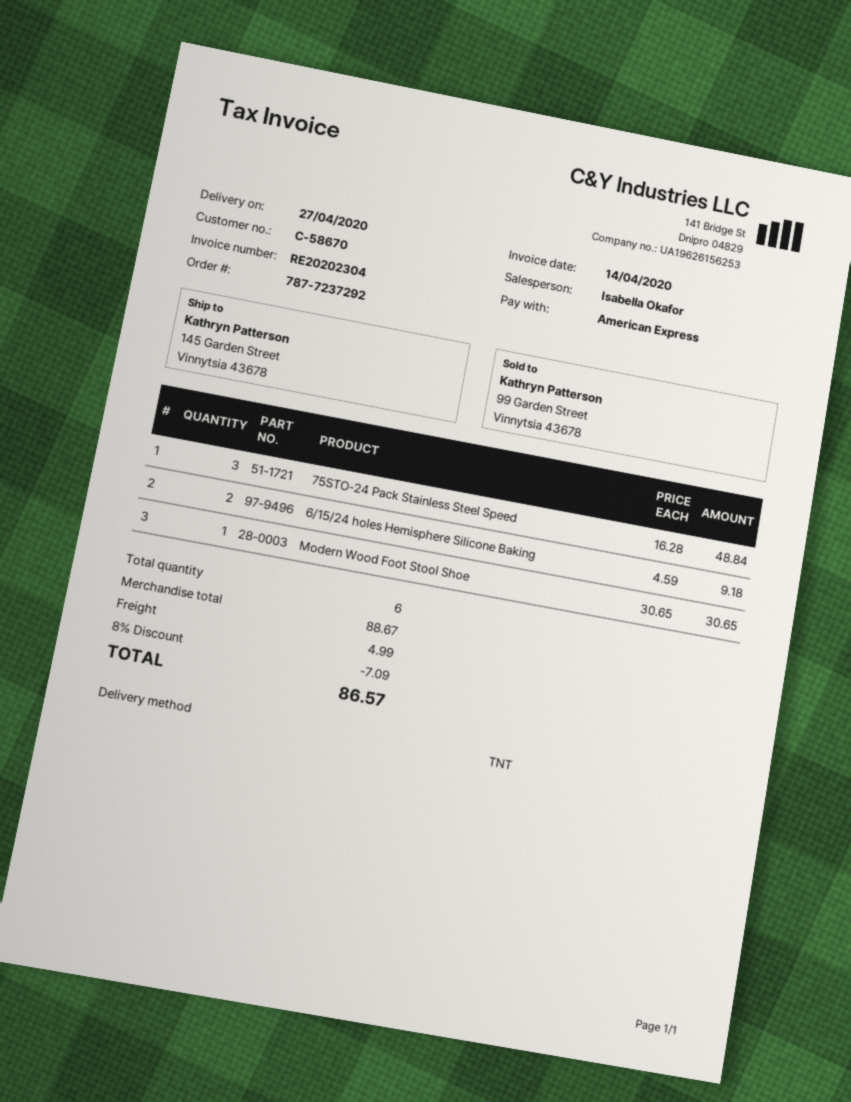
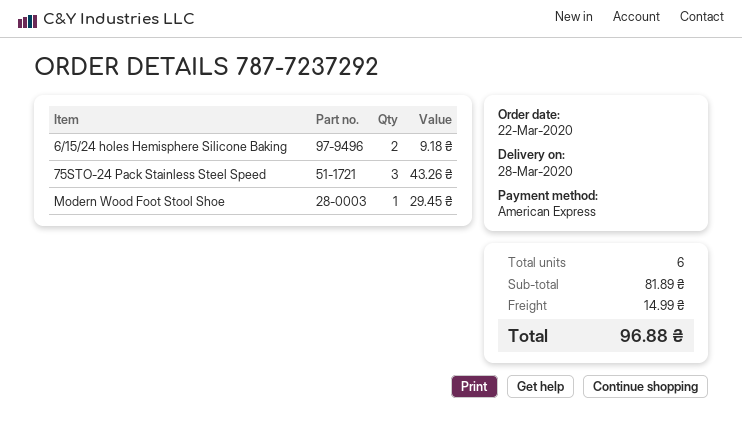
delivery date: 2020-04-27 -> 2020-03-28
75STO-24 Pack Stainless Steel Speed: 3 for 48.84 -> 3 for 43.26
Modern Wood Foot Stool Shoe: 1 for 30.65 -> 1 for 29.45
subtotal: 88.67 -> 81.89
discount: 8% = 7.09 -> none
shipping: 4.99 -> 14.99
total: 86.57 -> 96.88

